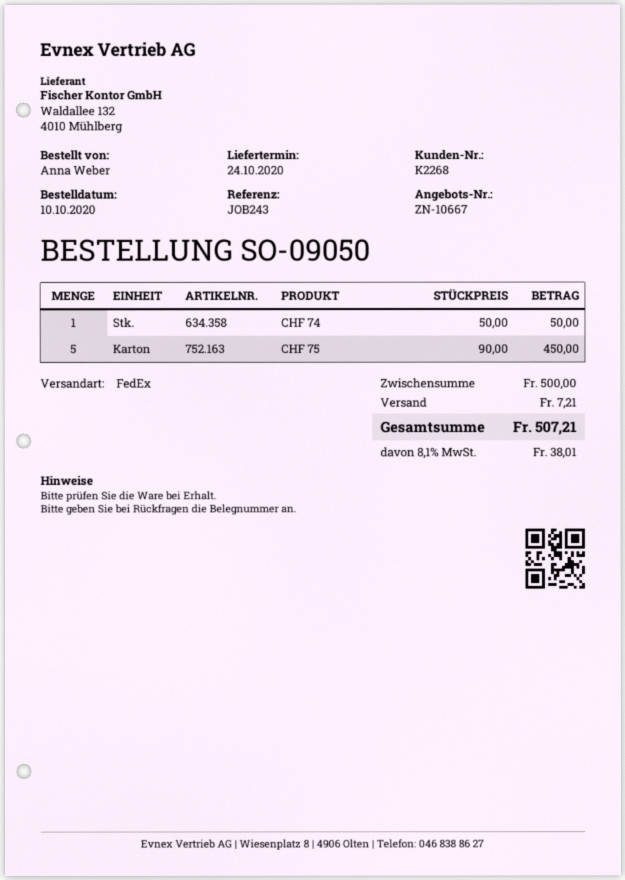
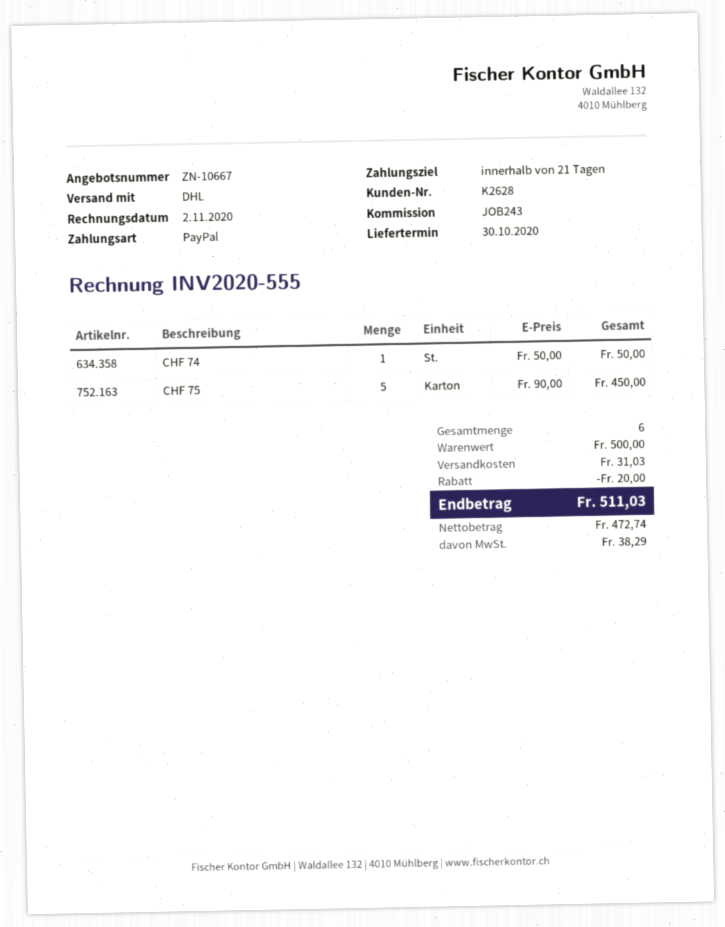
delivery date: 2020-10-24 -> 2020-10-30
customer number: K2268 -> K2628
shipping method: FedEx -> DHL
discount: none -> 20.00
shipping: 7.21 -> 31.03
tax: 38.01 -> 38.29
total: 507.21 -> 511.03

